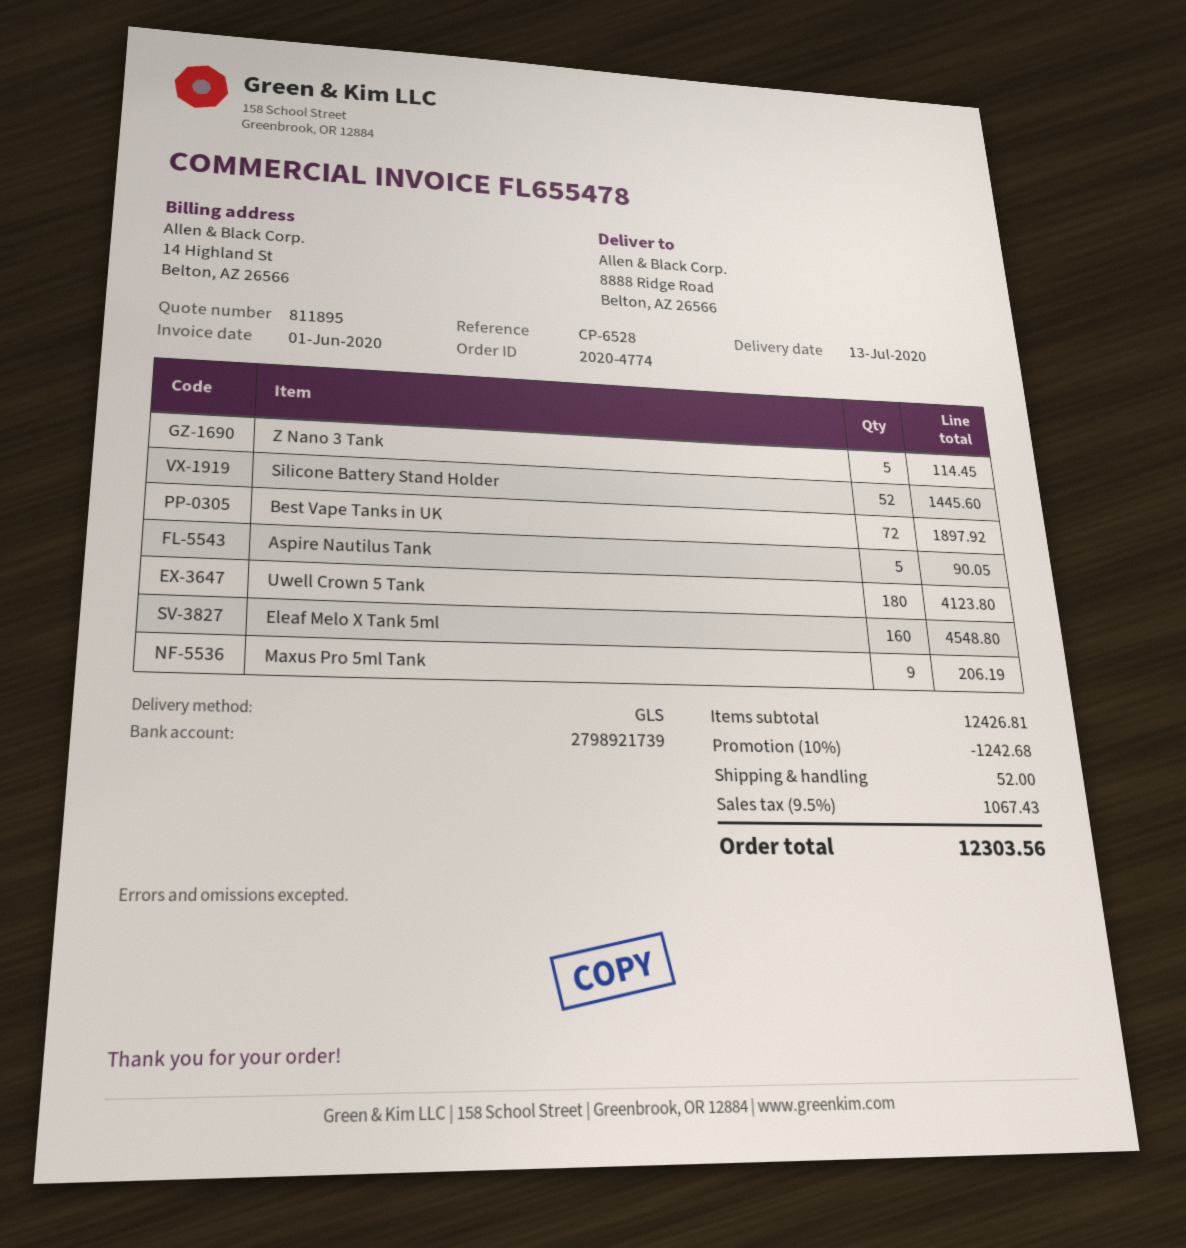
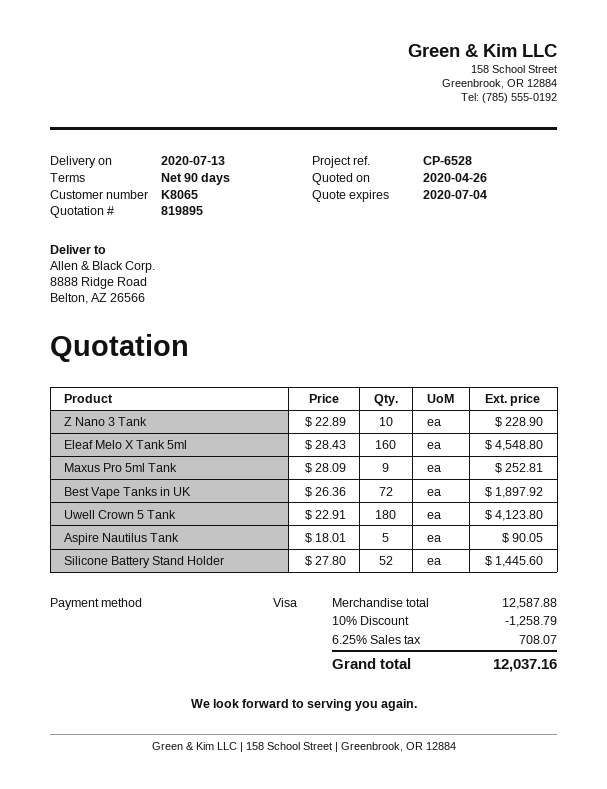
quote number: 811895 -> 819895
Z Nano 3 Tank: 5 for 114.45 -> 10 for 228.90
Maxus Pro 5ml Tank: 9 for 206.19 -> 9 for 252.81
subtotal: 12426.81 -> 12587.88
discount: 10% = 1242.68 -> 10% = 1258.79
shipping: 52.00 -> none
tax: 9.5% = 1067.43 -> 6.25% = 708.07
total: 12303.56 -> 12037.16

